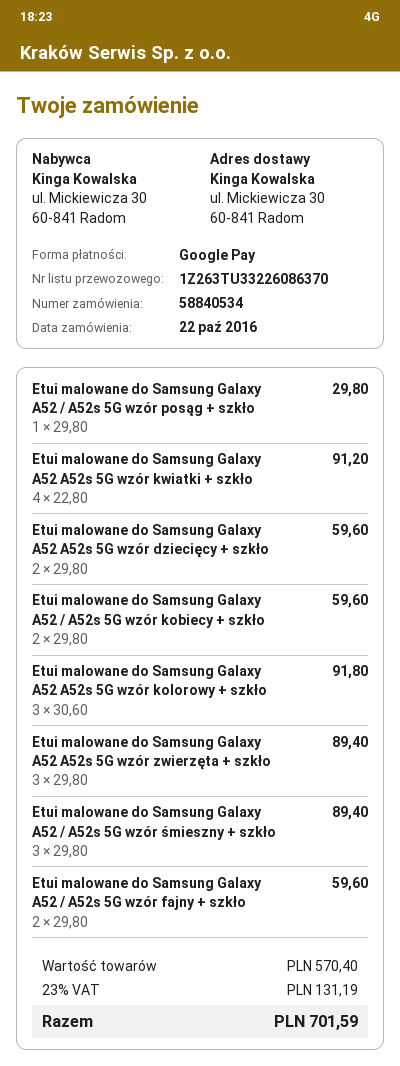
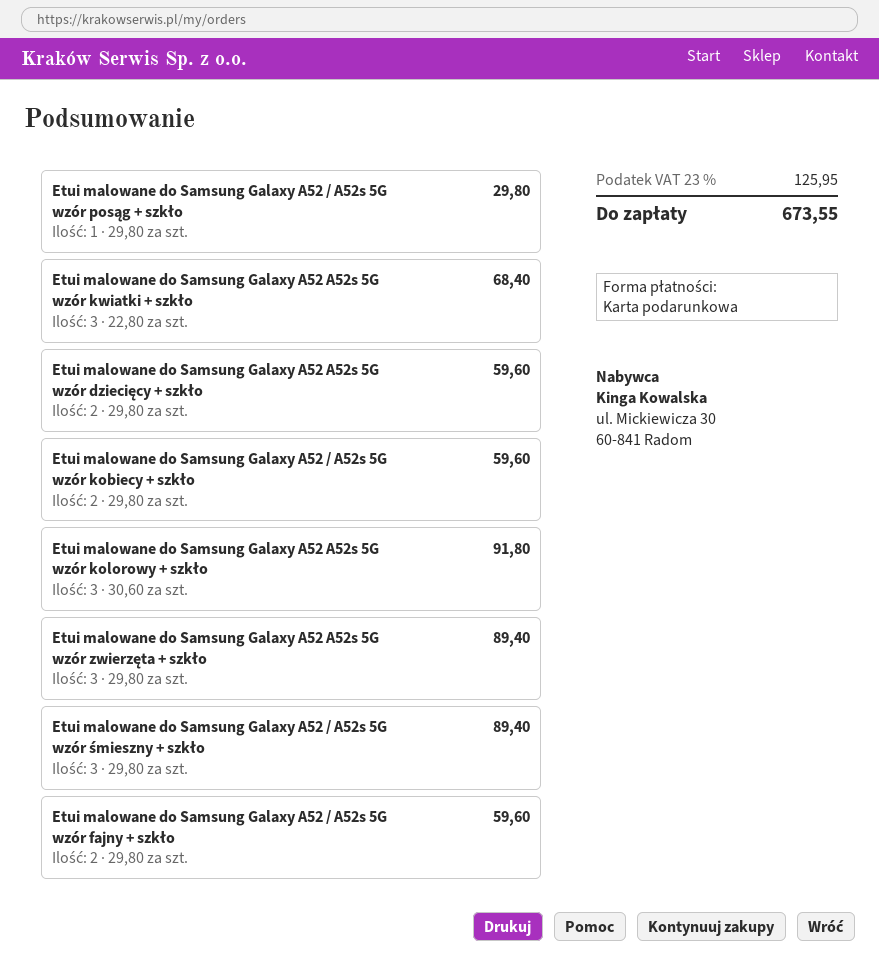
payment method: Google Pay -> gift card
Etui malowane do Samsung Galaxy A52 A52s 5G wzór kwiatki + szkło: 4 x 22.80 = 91.20 -> 3 x 22.80 = 68.40
tax: 23% = 131.19 -> 23% = 125.95
total: 701.59 -> 673.55

